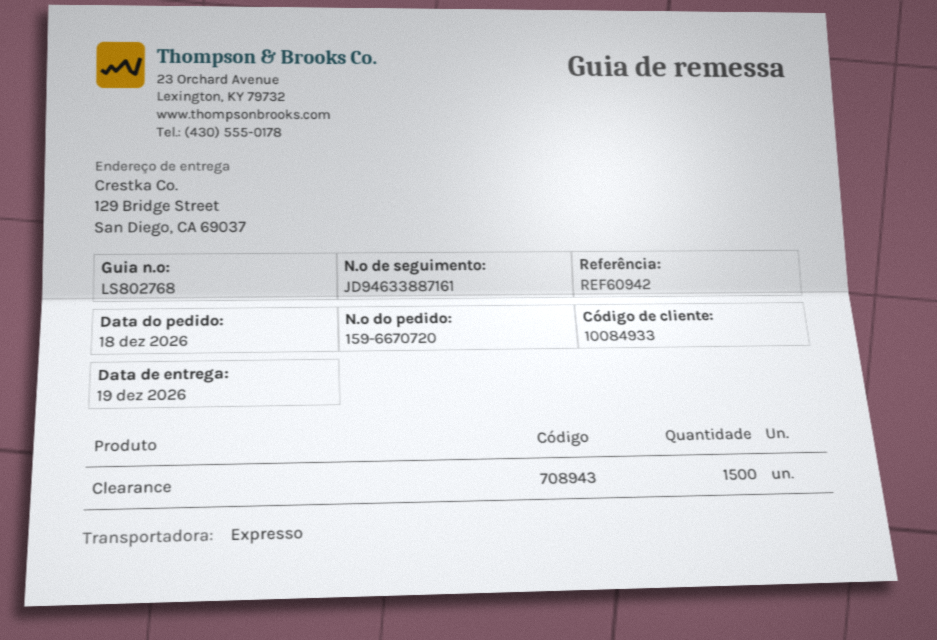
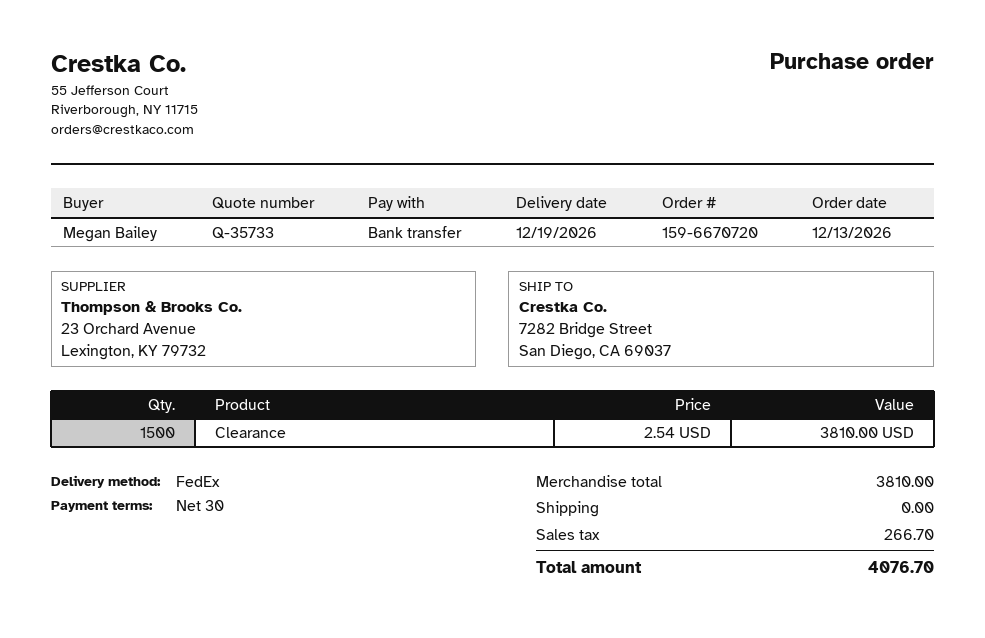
order date: 2026-12-18 -> 2026-12-13
shipping method: express -> FedEx
ship to: 129 Bridge Street, San Diego, CA 69037 -> 7282 Bridge Street, San Diego, CA 69037

